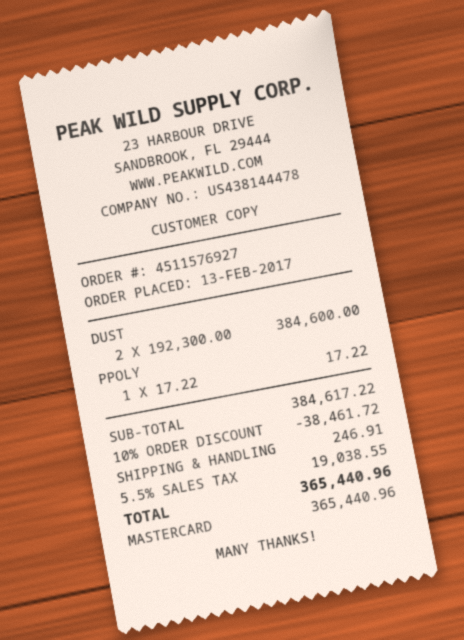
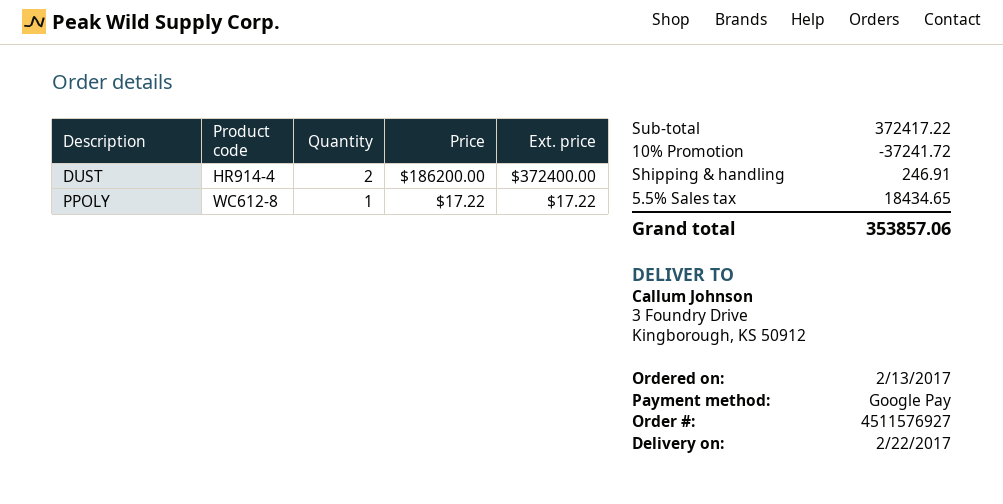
payment method: Mastercard -> Google Pay
DUST: 2 x 192300.00 = 384600.00 -> 2 x 186200.00 = 372400.00
subtotal: 384617.22 -> 372417.22
discount: 10% = 38461.72 -> 10% = 37241.72
tax: 5.5% = 19038.55 -> 5.5% = 18434.65
total: 365440.96 -> 353857.06

